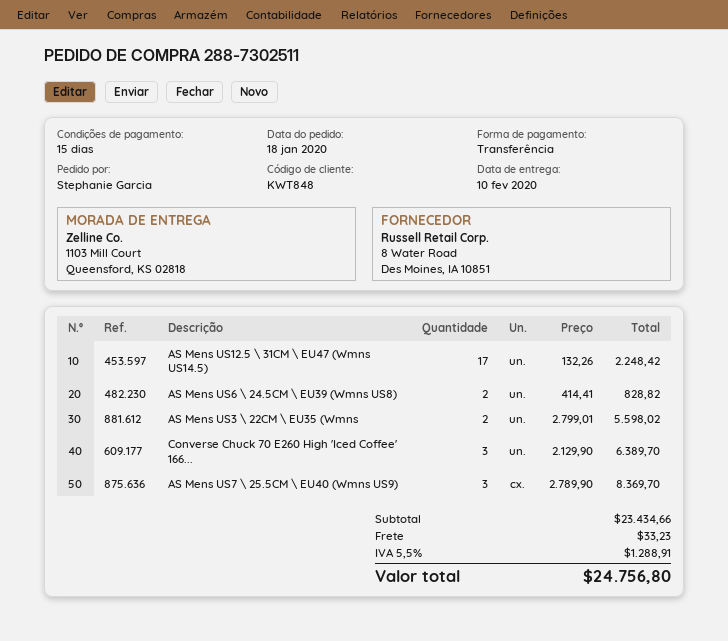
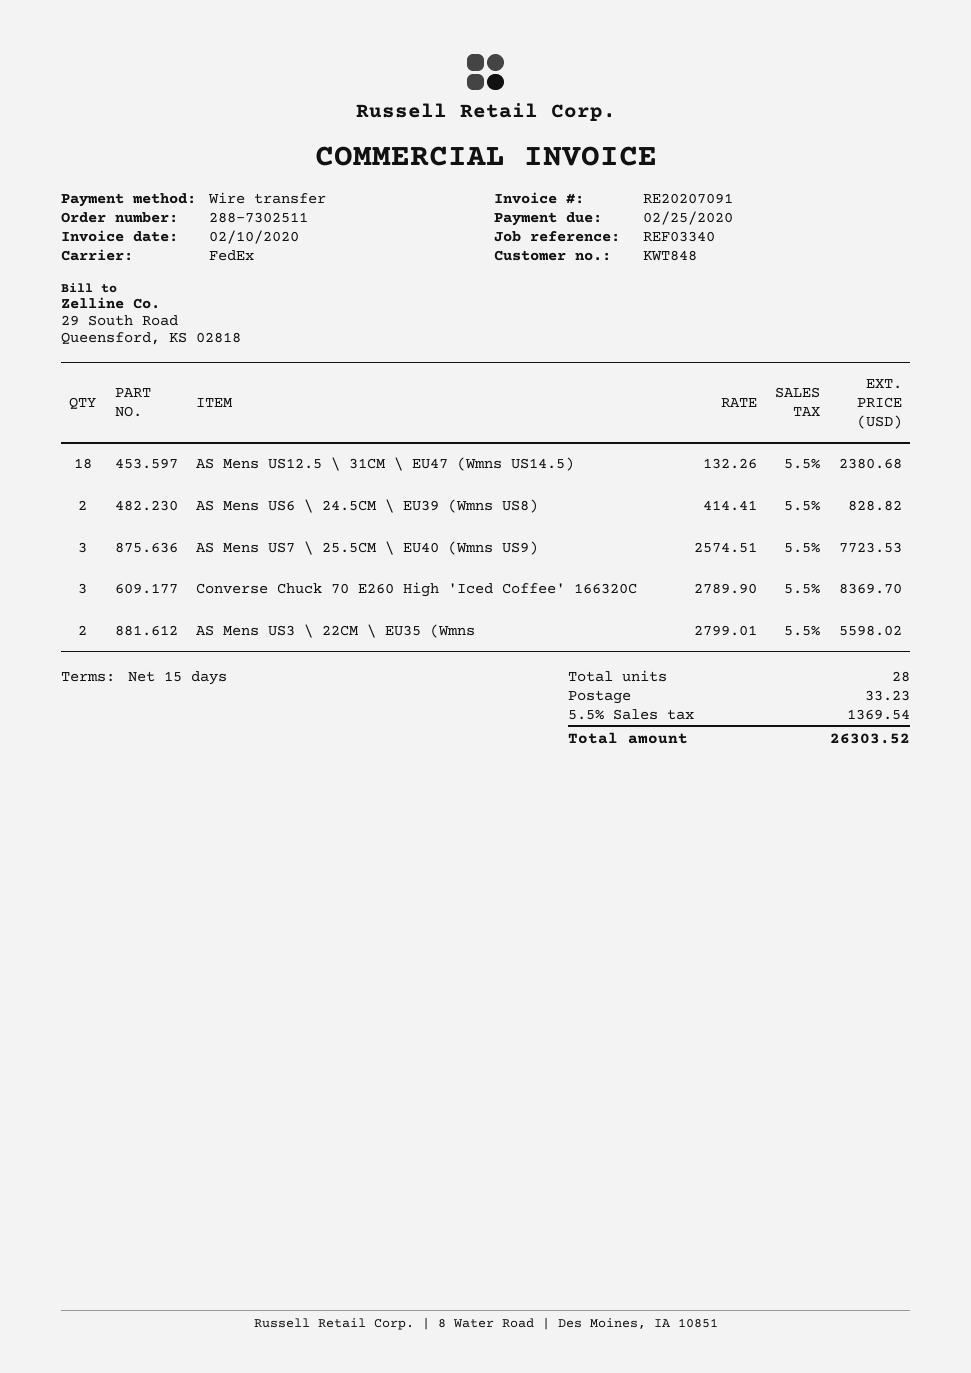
AS Mens US12.5 \ 31CM \ EU47 (Wmns US14.5): 17 x 132.26 = 2248.42 -> 18 x 132.26 = 2380.68
Converse Chuck 70 E260 High 'Iced Coffee' 166...: 3 x 2129.90 = 6389.70 -> 3 x 2789.90 = 8369.70
AS Mens US7 \ 25.5CM \ EU40 (Wmns US9): 3 x 2789.90 = 8369.70 -> 3 x 2574.51 = 7723.53
tax: 5.5% = 1288.91 -> 5.5% = 1369.54
total: 24756.80 -> 26303.52

